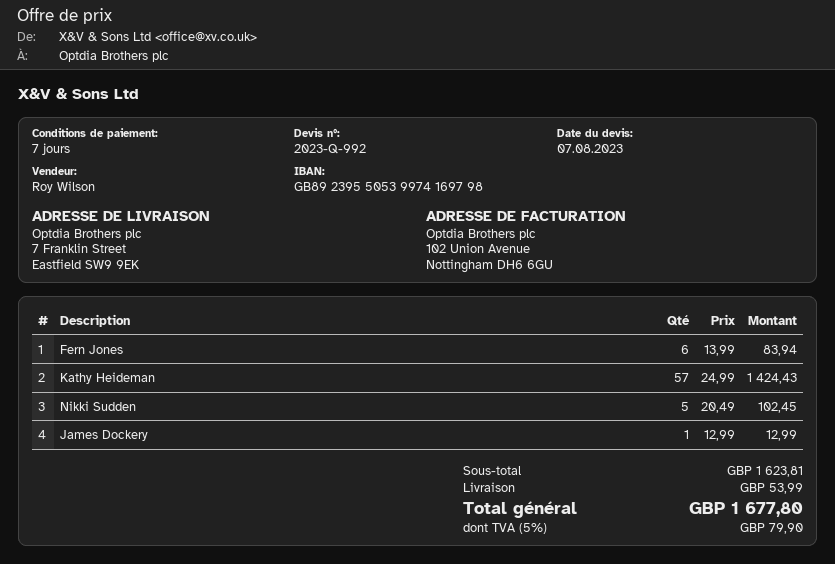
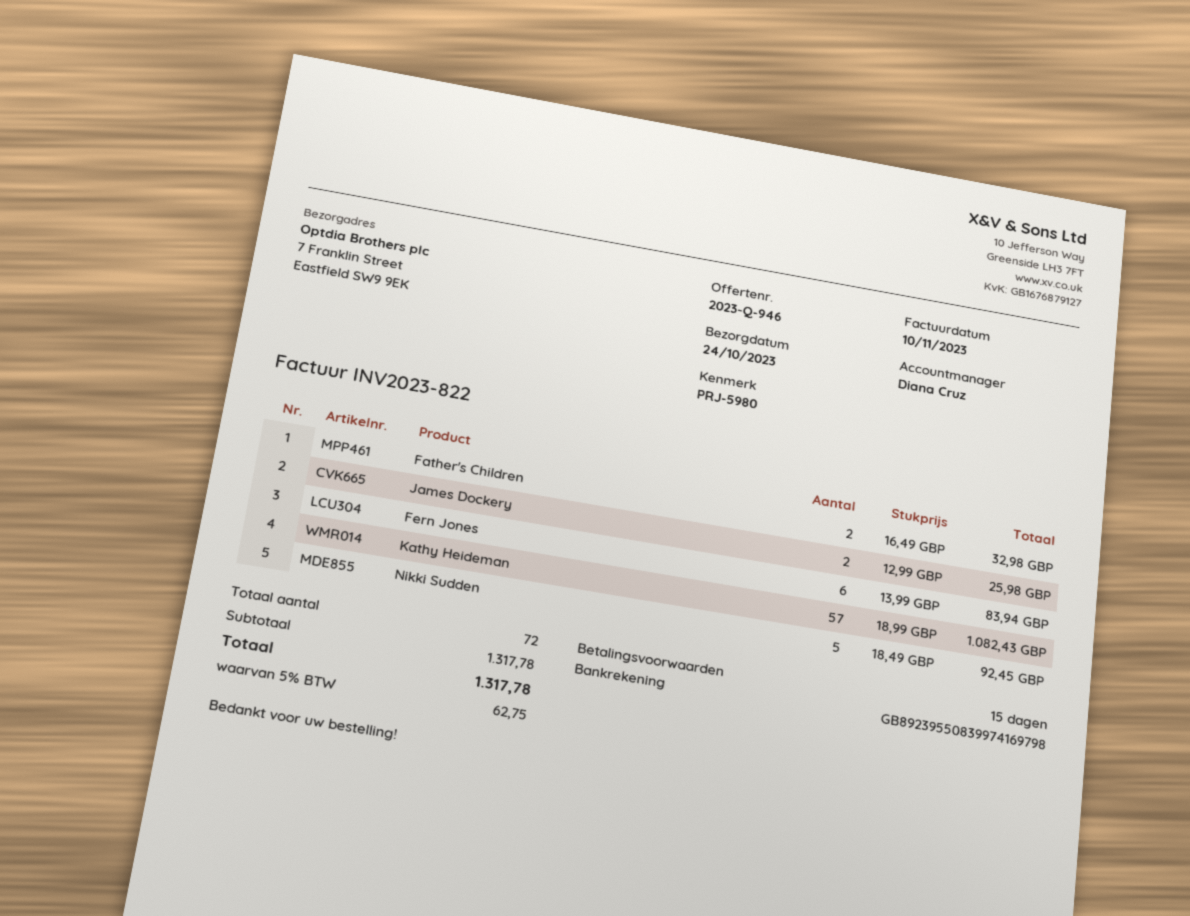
quote number: 2023-Q-992 -> 2023-Q-946
payment terms: 7 days -> 15 days
sales rep: Roy Wilson -> Diana Cruz
bank account: GB89239550539974169798 -> GB89239550839974169798
Kathy Heideman: 57 x 24.99 = 1424.43 -> 57 x 18.99 = 1082.43
Nikki Sudden: 5 x 20.49 = 102.45 -> 5 x 18.49 = 92.45
James Dockery: 1 x 12.99 = 12.99 -> 2 x 12.99 = 25.98
Father's Children: none -> 2 x 16.49 = 32.98
subtotal: 1623.81 -> 1317.78
shipping: 53.99 -> none
tax: 5% = 79.90 -> 5% = 62.75
total: 1677.80 -> 1317.78

